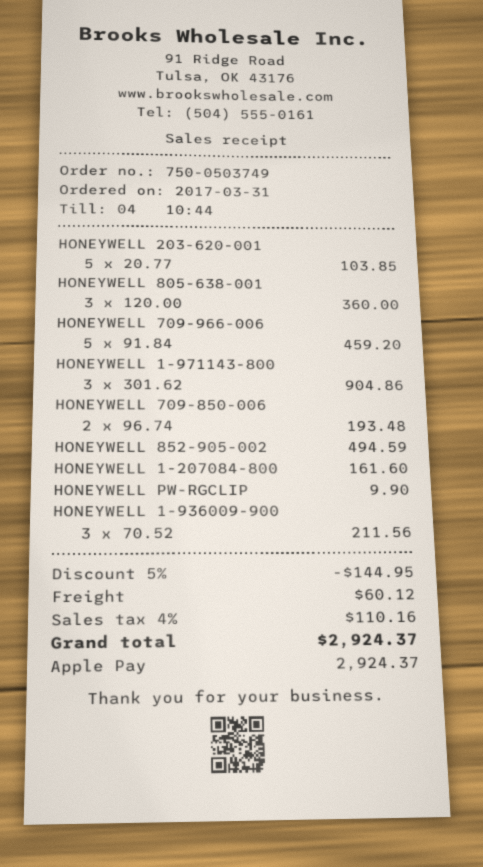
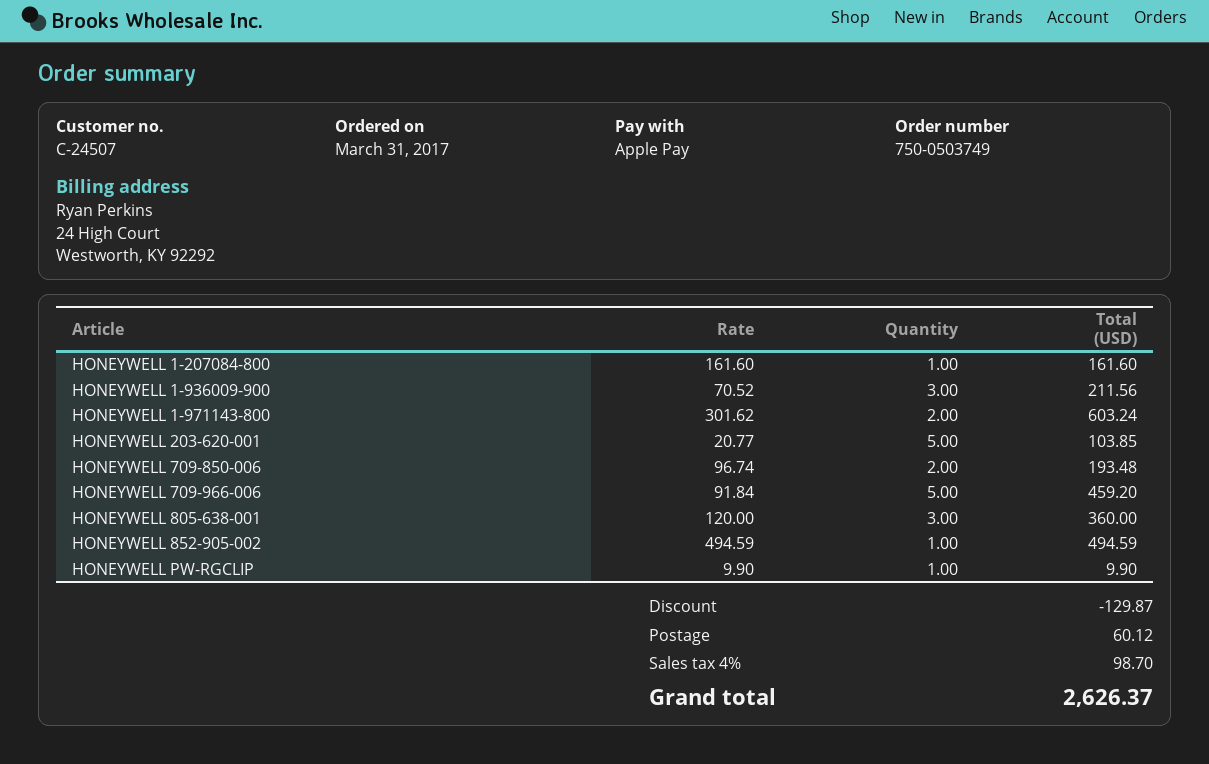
HONEYWELL 1-971143-800: 3 x 301.62 = 904.86 -> 2 x 301.62 = 603.24
discount: 144.95 -> 129.87
tax: 4% = 110.16 -> 4% = 98.70
total: 2924.37 -> 2626.37

